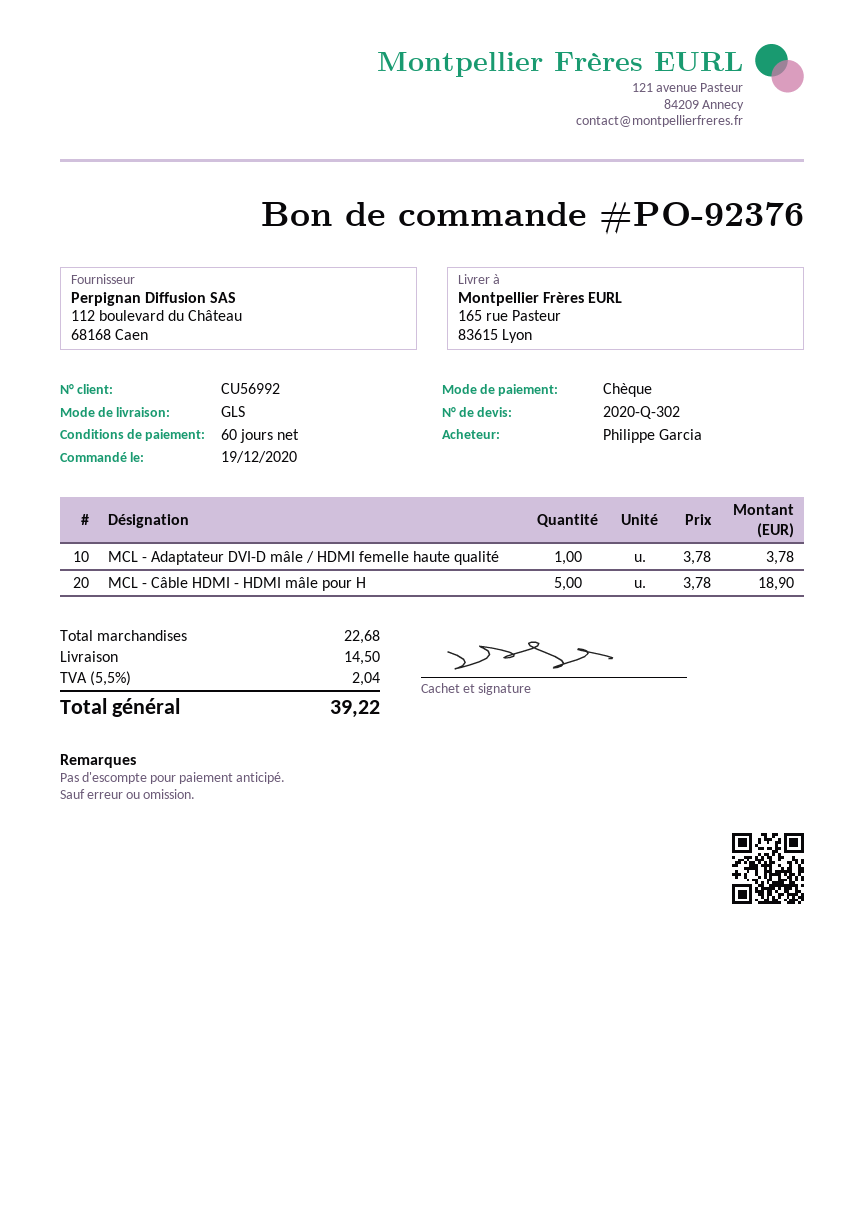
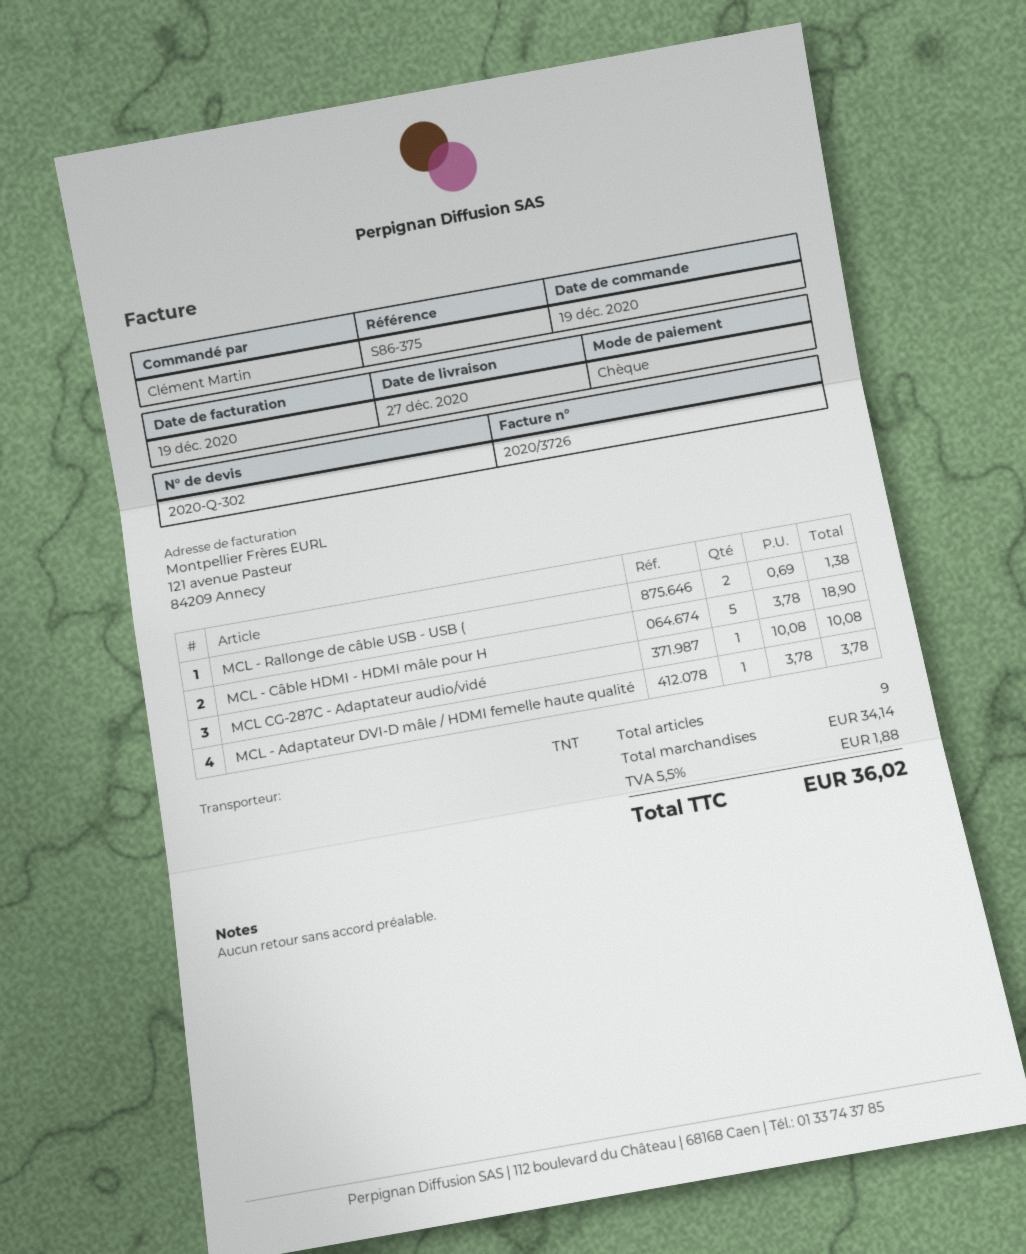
ordered by: Philippe Garcia -> Clément Martin
shipping method: GLS -> TNT
MCL - Rallonge de câble USB - USB (: none -> 2 x 0.69 = 1.38
MCL CG-287C - Adaptateur audio/vidé: none -> 1 x 10.08 = 10.08
subtotal: 22.68 -> 34.14
shipping: 14.50 -> none
tax: 5.5% = 2.04 -> 5.5% = 1.88
total: 39.22 -> 36.02

